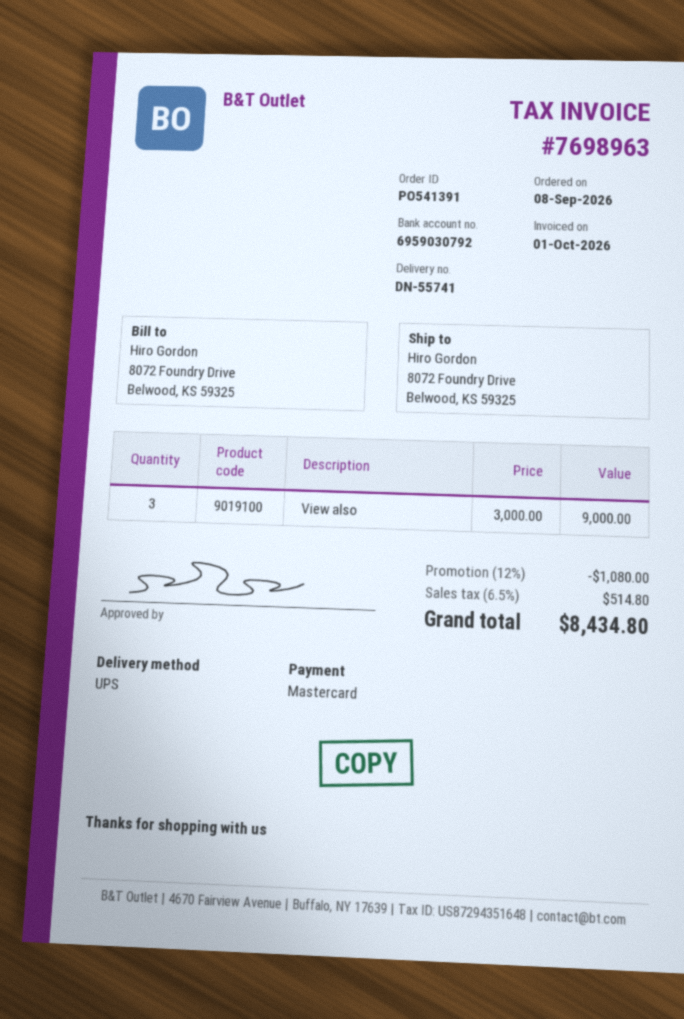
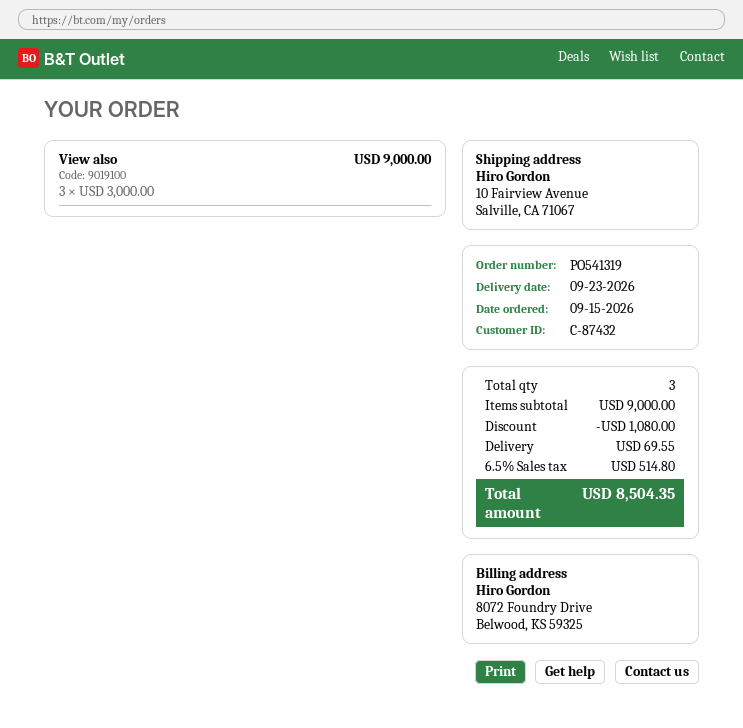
order number: PO541391 -> PO541319
order date: 2026-09-08 -> 2026-09-15
ship to: 8072 Foundry Drive, Belwood, KS 59325 -> 10 Fairview Avenue, Salville, CA 71067
shipping: none -> 69.55
total: 8434.80 -> 8504.35

